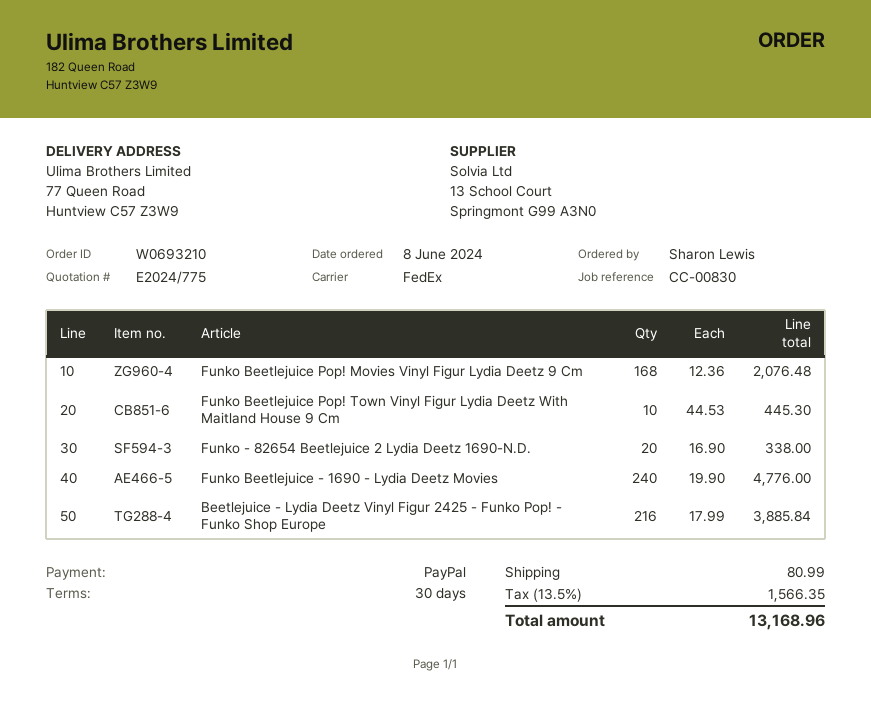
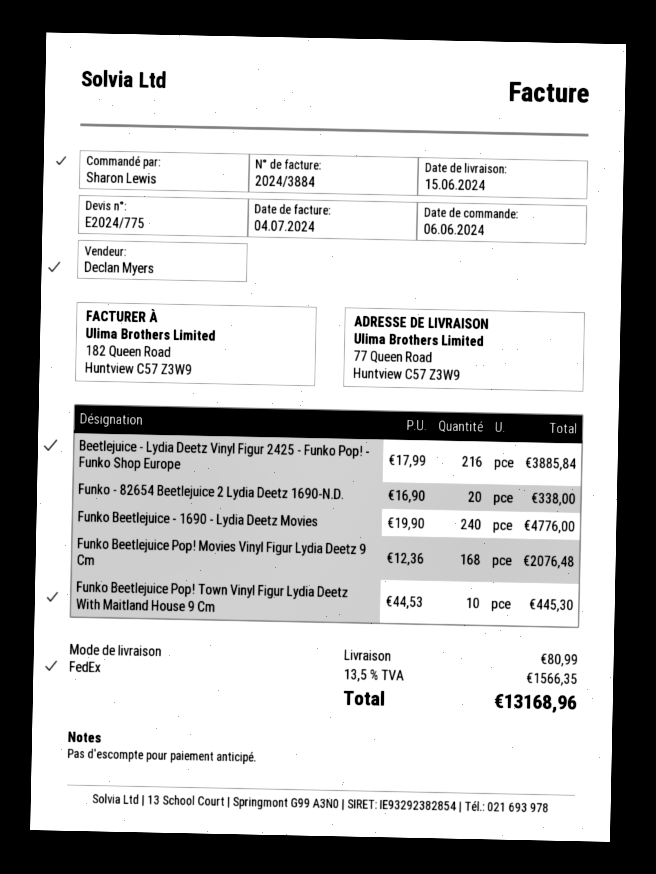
order date: 2024-06-08 -> 2024-06-06

